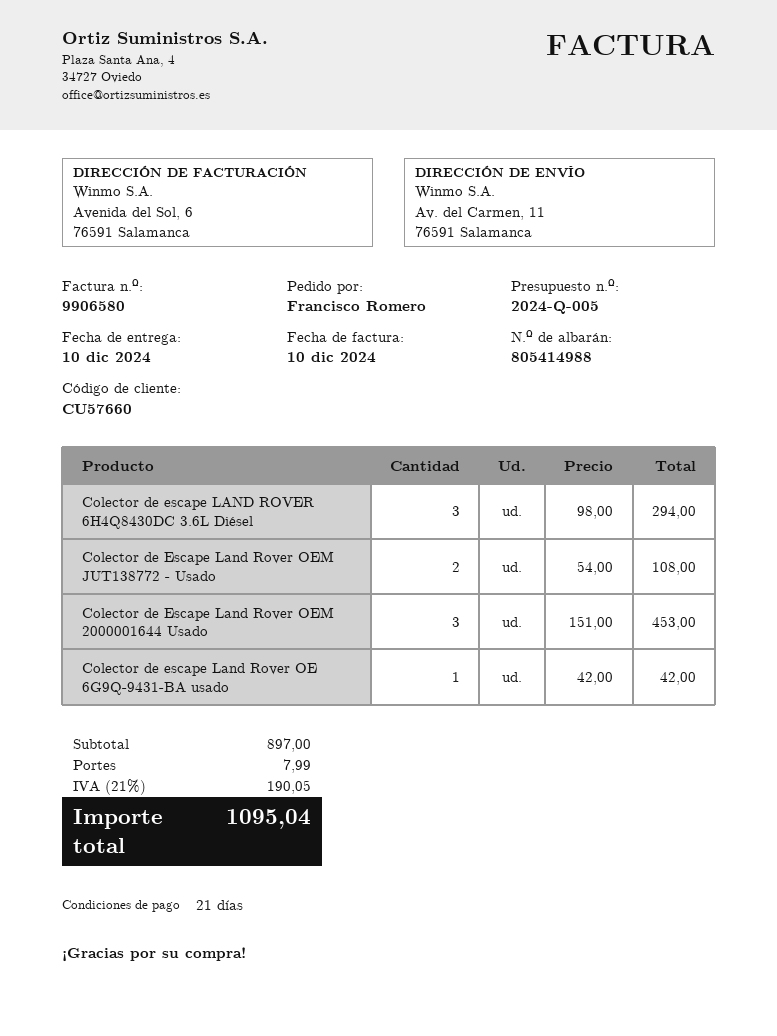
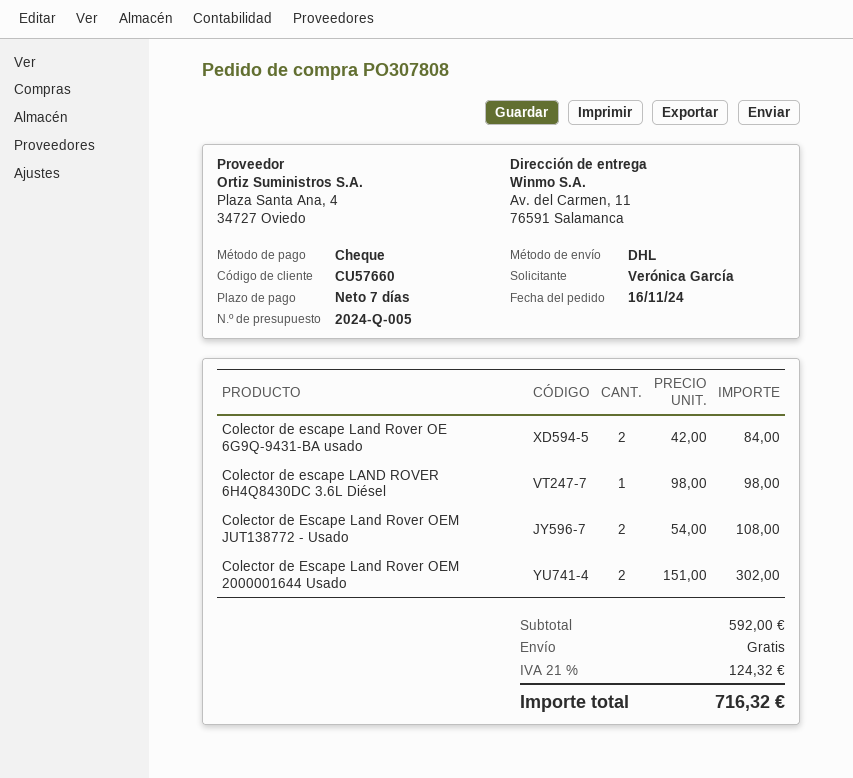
payment terms: 21 days -> 7 days
ordered by: Francisco Romero -> Verónica García
Colector de escape LAND ROVER 6H4Q8430DC 3.6L Diésel: 3 x 98.00 = 294.00 -> 1 x 98.00 = 98.00
Colector de Escape Land Rover OEM 2000001644 Usado: 3 x 151.00 = 453.00 -> 2 x 151.00 = 302.00
Colector de escape Land Rover OE 6G9Q-9431-BA usado: 1 x 42.00 = 42.00 -> 2 x 42.00 = 84.00
subtotal: 897.00 -> 592.00
shipping: 7.99 -> 0.00
tax: 21% = 190.05 -> 21% = 124.32
total: 1095.04 -> 716.32

